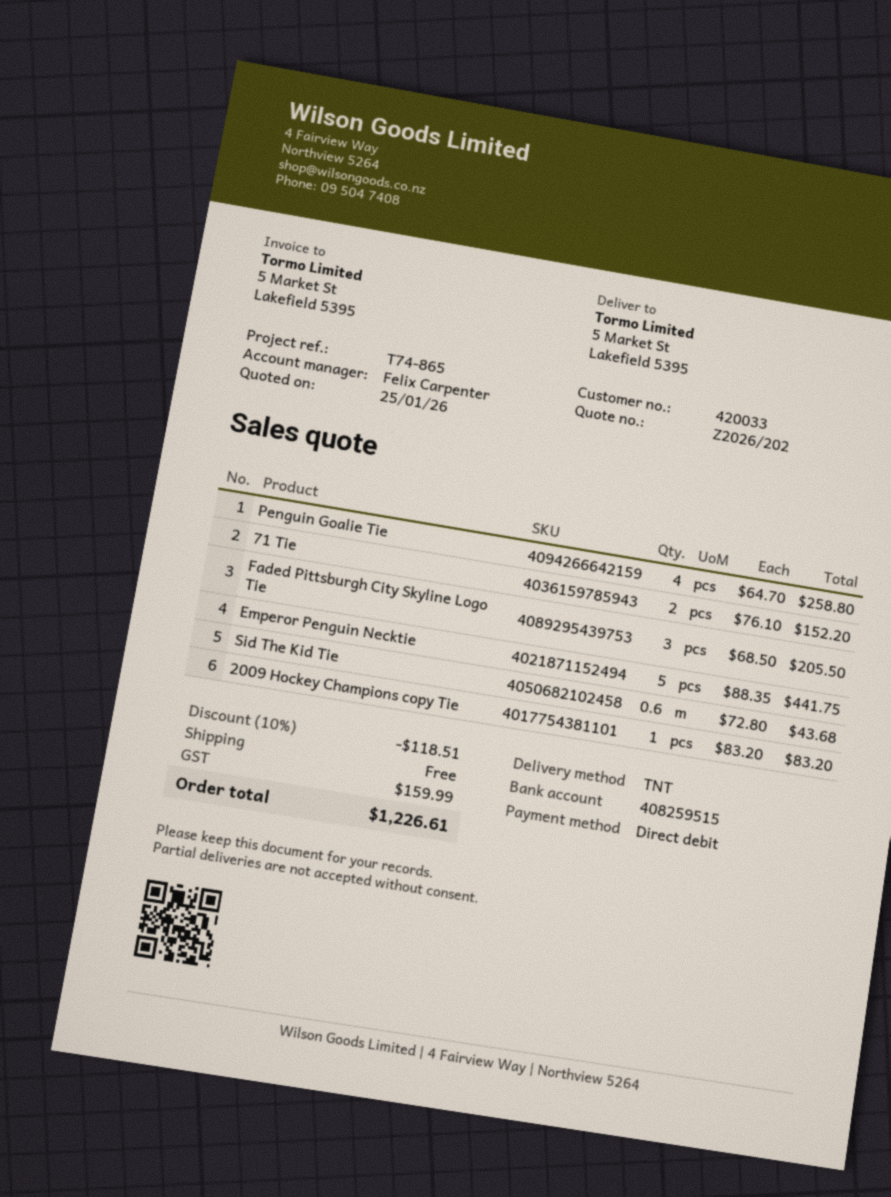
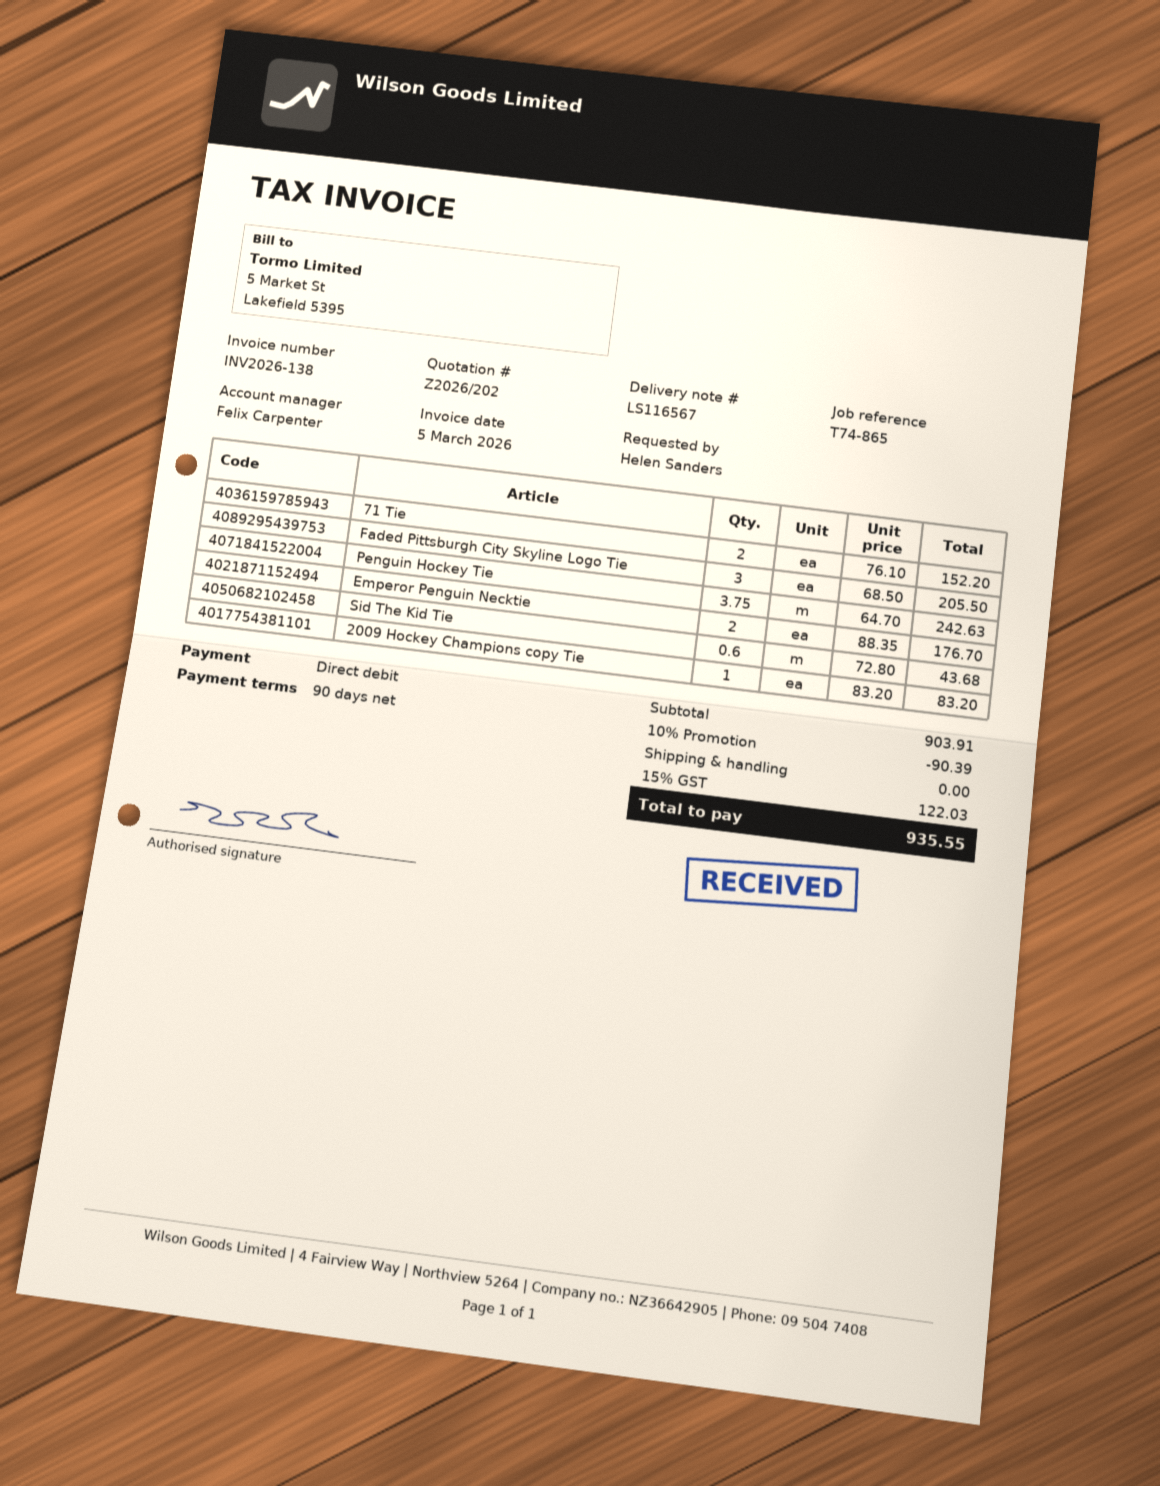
Penguin Goalie Tie: 4 x 64.70 = 258.80 -> none
Emperor Penguin Necktie: 5 x 88.35 = 441.75 -> 2 x 88.35 = 176.70
Penguin Hockey Tie: none -> 3.75 x 64.70 = 242.63
discount: 10% = 118.51 -> 10% = 90.39
tax: 159.99 -> 122.03
total: 1226.61 -> 935.55

